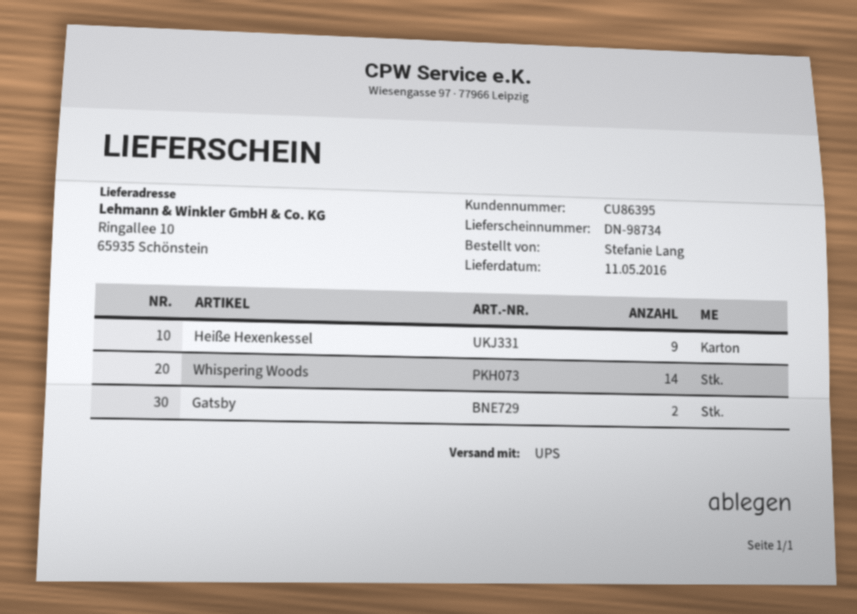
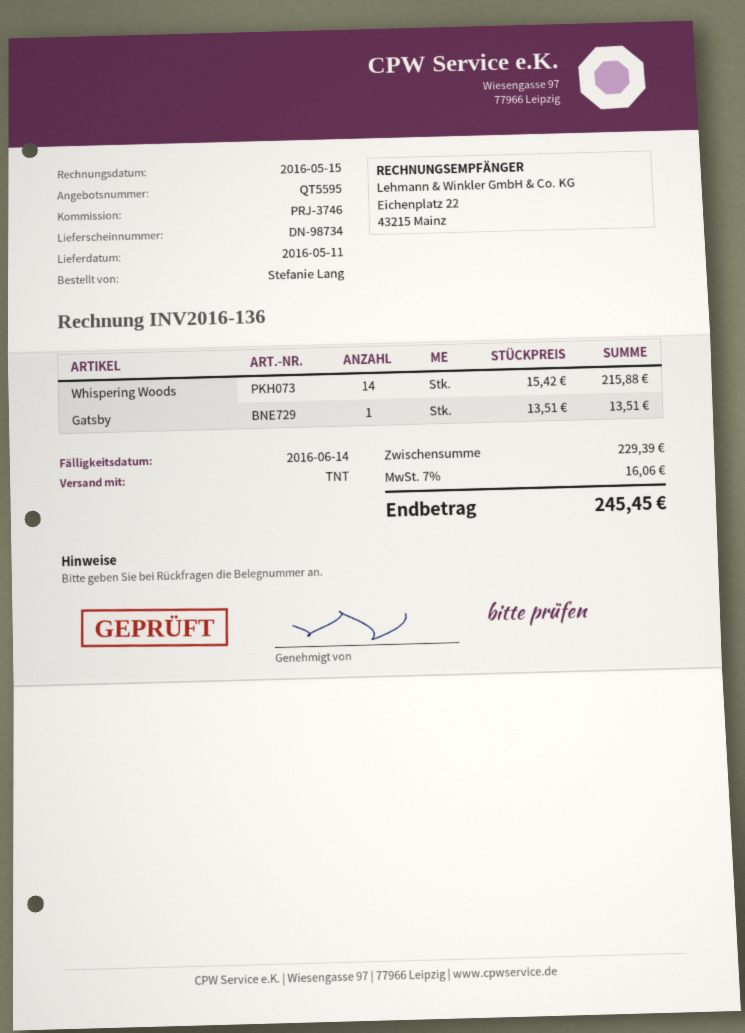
shipping method: UPS -> TNT
Heiße Hexenkessel: 9 -> none
Gatsby: 2 -> 1

